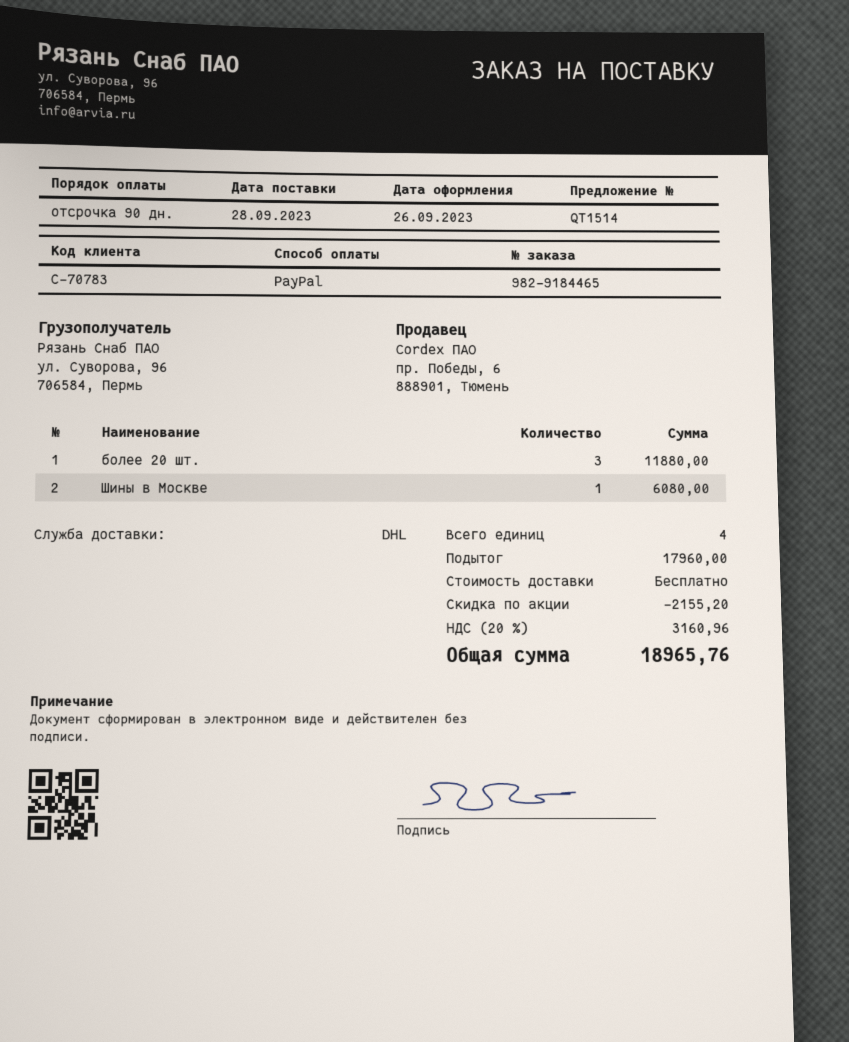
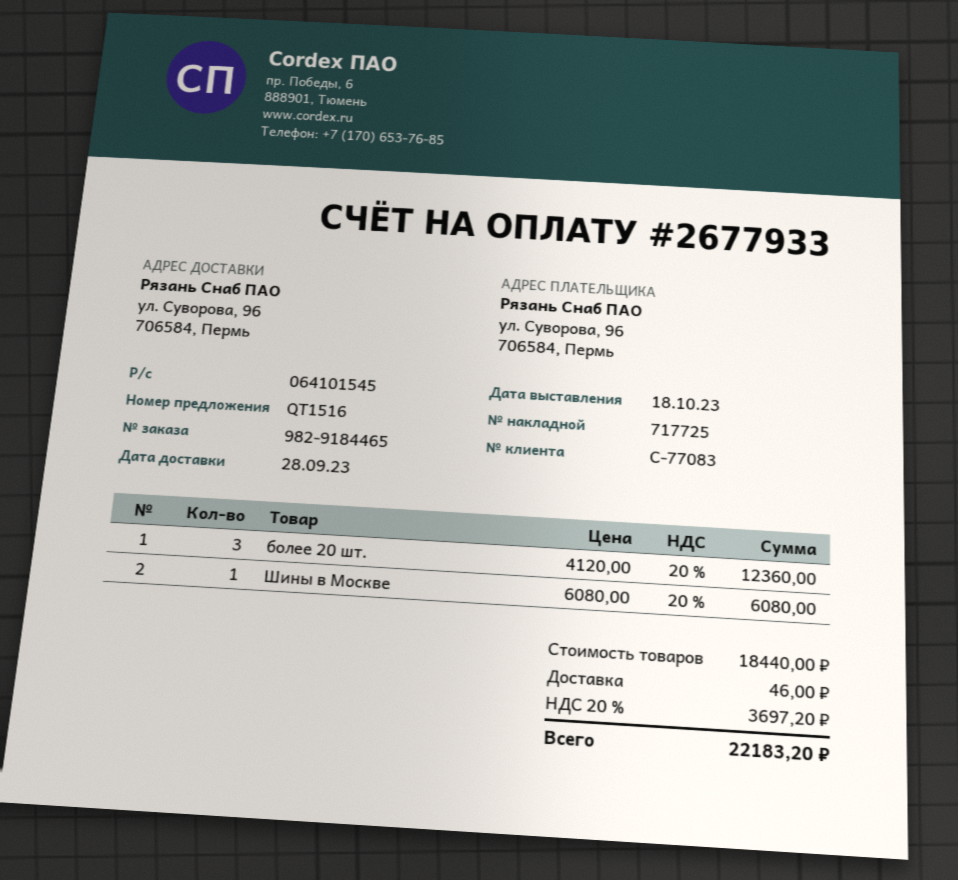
quote number: QT1514 -> QT1516
customer number: C-70783 -> C-77083
более 20 шт.: 3 for 11880.00 -> 3 for 12360.00
subtotal: 17960.00 -> 18440.00
discount: 2155.20 -> none
shipping: 0.00 -> 46.00
tax: 20% = 3160.96 -> 20% = 3697.20
total: 18965.76 -> 22183.20

